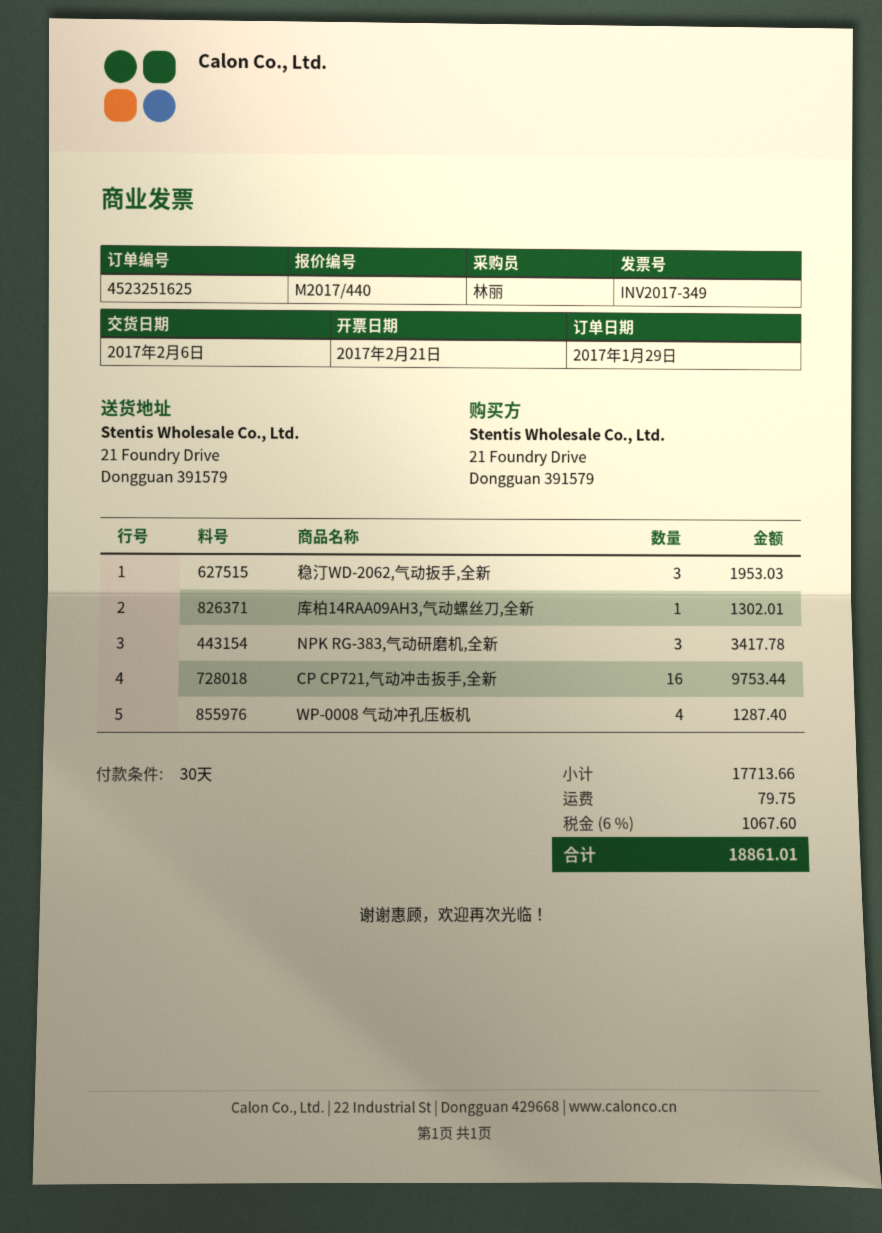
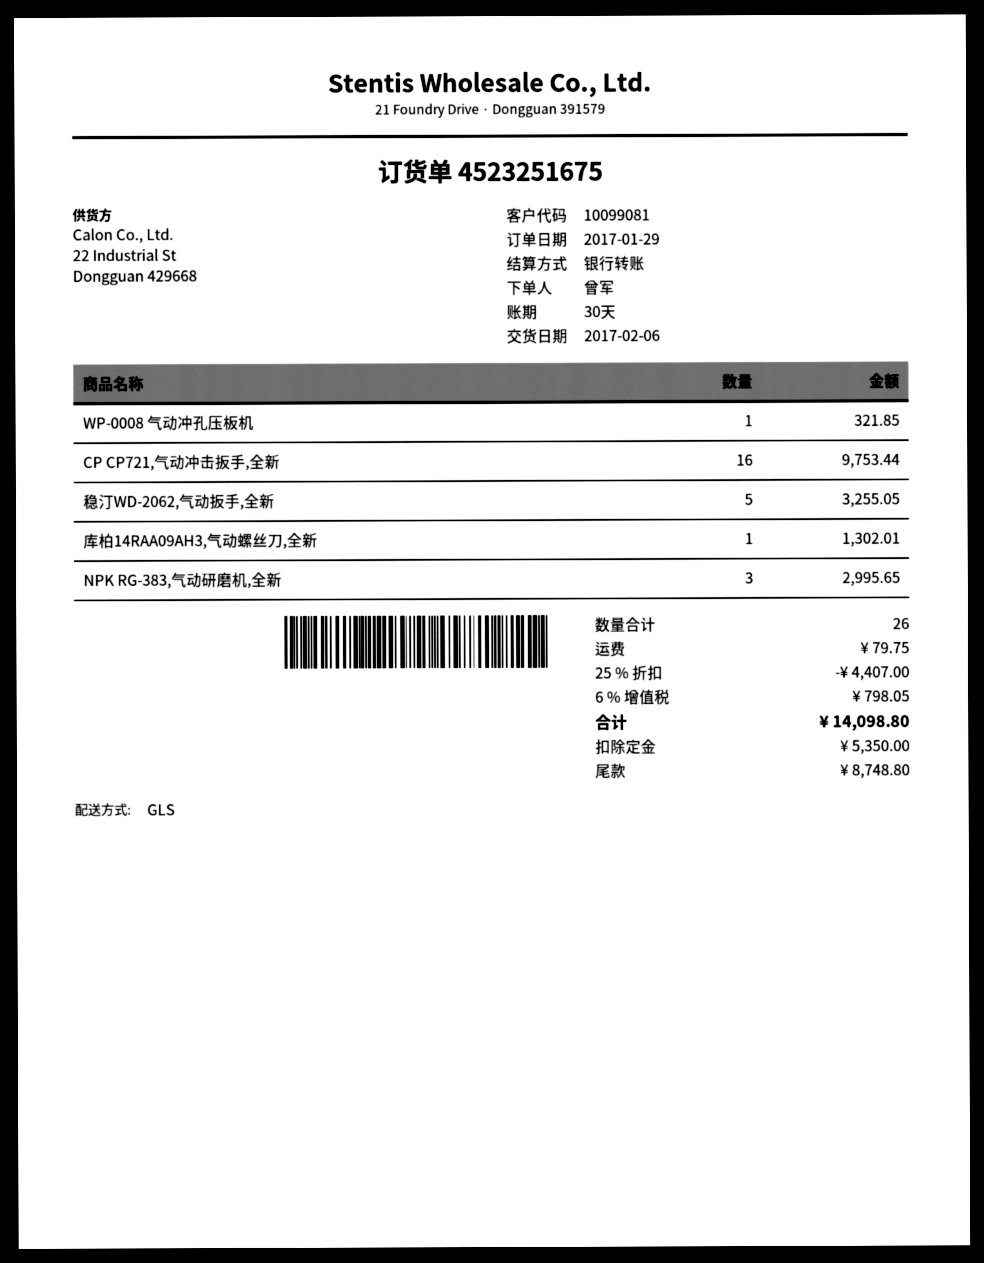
order number: 4523251625 -> 4523251675
ordered by: 林丽 -> 曾军
稳汀WD-2062,气动扳手,全新: 3 for 1953.03 -> 5 for 3255.05
NPK RG-383,气动研磨机,全新: 3 for 3417.78 -> 3 for 2995.65
WP-0008 气动冲孔压板机: 4 for 1287.40 -> 1 for 321.85
discount: none -> 25% = 4407.00
tax: 6% = 1067.60 -> 6% = 798.05
total: 18861.01 -> 14098.80

